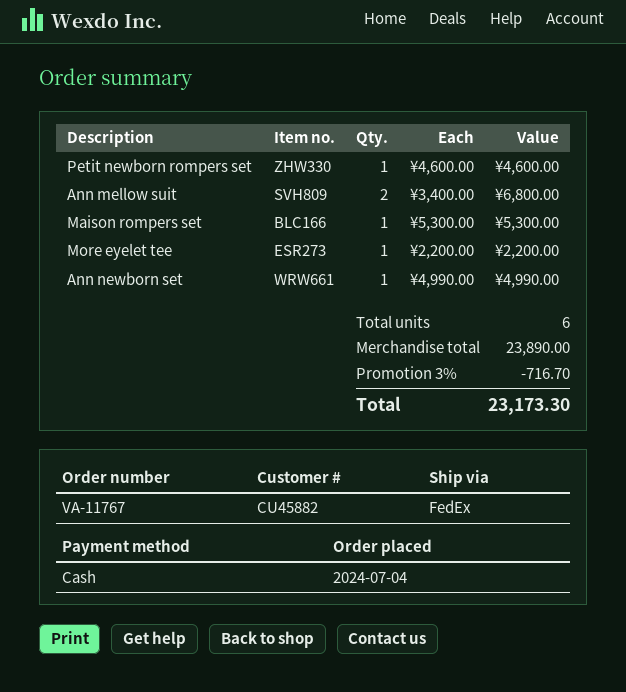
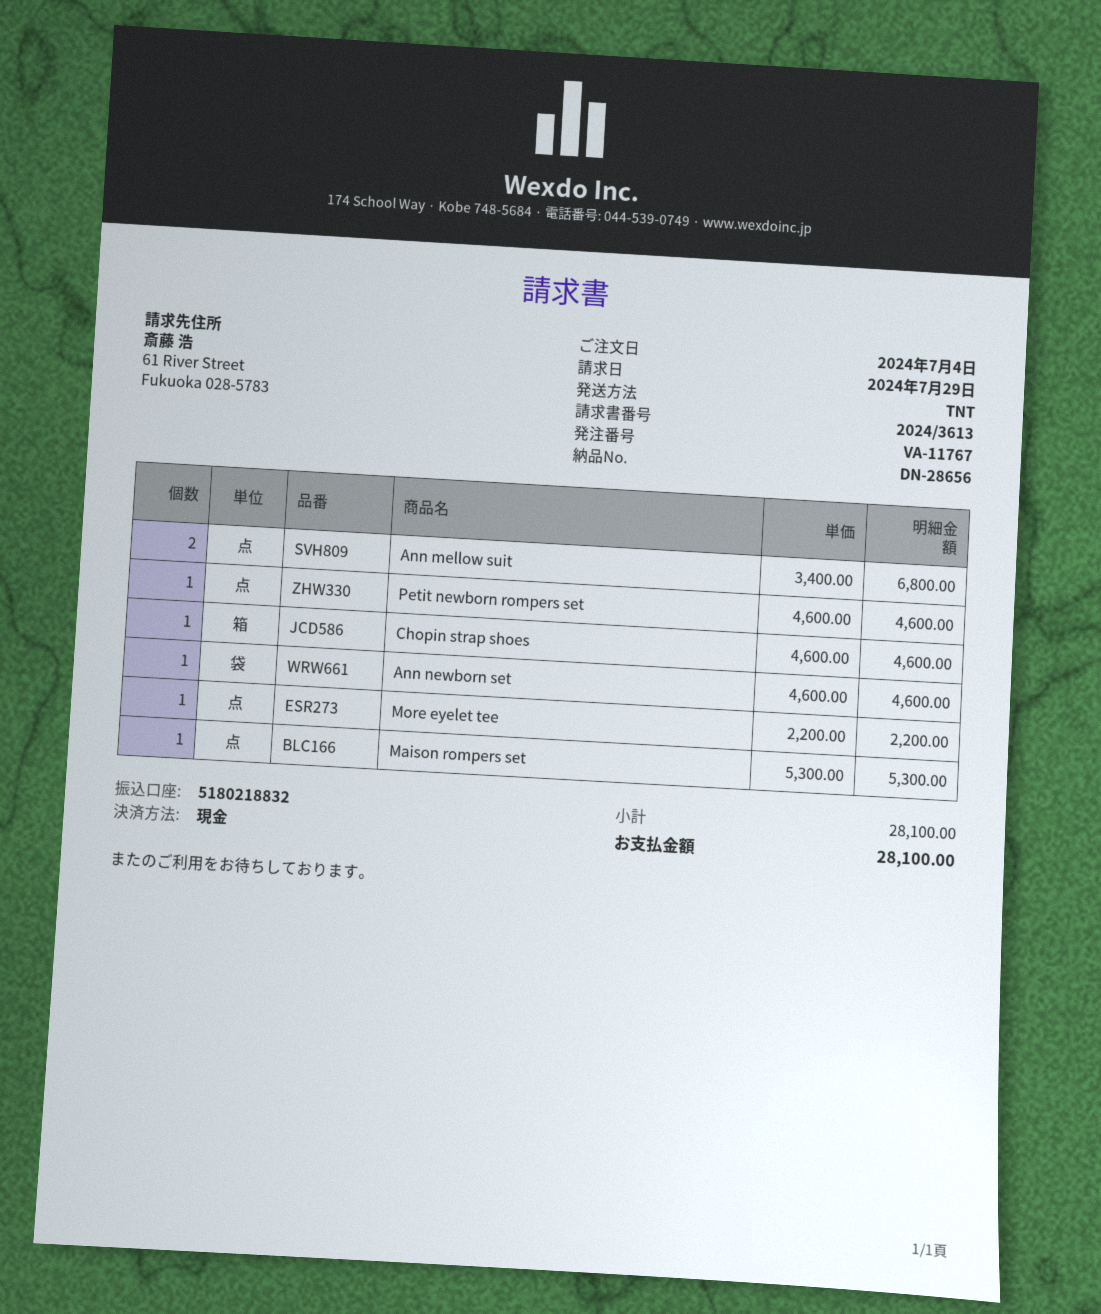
shipping method: FedEx -> TNT
Ann newborn set: 1 x 4990.00 = 4990.00 -> 1 x 4600.00 = 4600.00
Chopin strap shoes: none -> 1 x 4600.00 = 4600.00
subtotal: 23890.00 -> 28100.00
discount: 3% = 716.70 -> none
total: 23173.30 -> 28100.00

